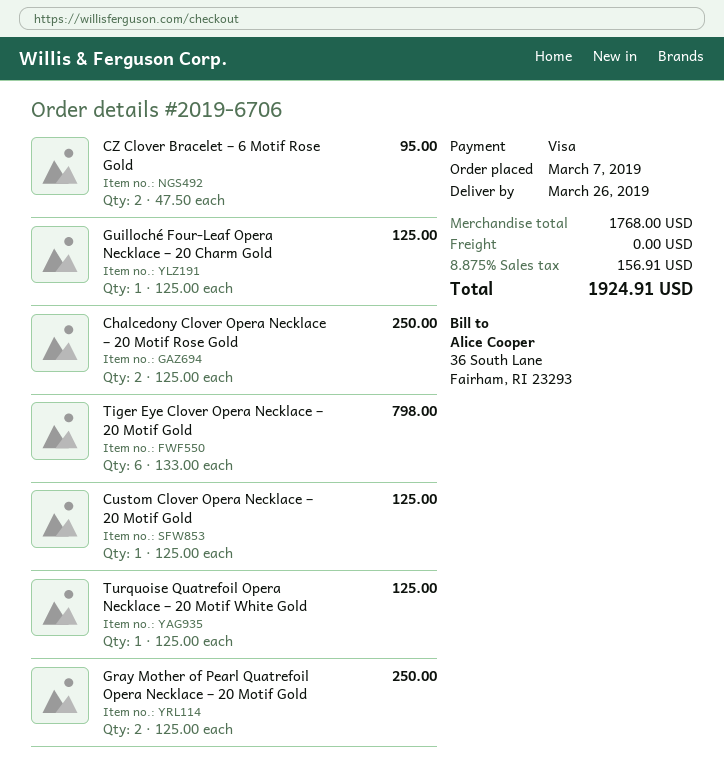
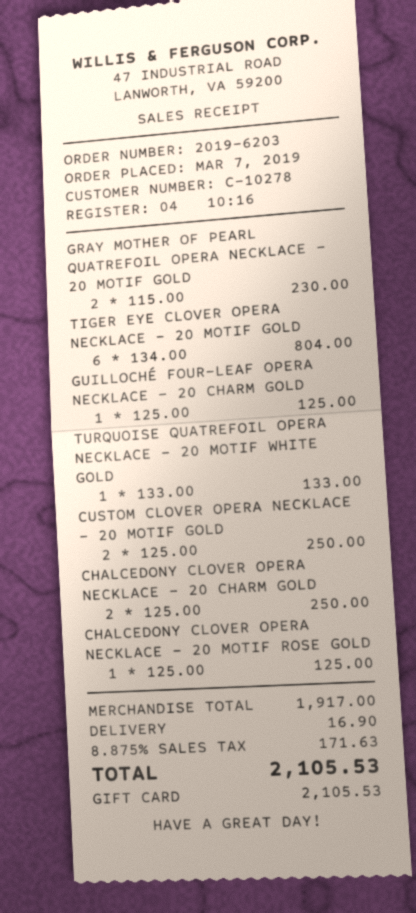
order number: 2019-6706 -> 2019-6203
payment method: Visa -> gift card
CZ Clover Bracelet – 6 Motif Rose Gold: 2 x 47.50 = 95.00 -> none
Chalcedony Clover Opera Necklace – 20 Motif Rose Gold: 2 x 125.00 = 250.00 -> 1 x 125.00 = 125.00
Tiger Eye Clover Opera Necklace – 20 Motif Gold: 6 x 133.00 = 798.00 -> 6 x 134.00 = 804.00
Custom Clover Opera Necklace – 20 Motif Gold: 1 x 125.00 = 125.00 -> 2 x 125.00 = 250.00
Turquoise Quatrefoil Opera Necklace – 20 Motif White Gold: 1 x 125.00 = 125.00 -> 1 x 133.00 = 133.00
Gray Mother of Pearl Quatrefoil Opera Necklace – 20 Motif Gold: 2 x 125.00 = 250.00 -> 2 x 115.00 = 230.00
CHALCEDONY CLOVER OPERA NECKLACE – 20 CHARM GOLD: none -> 2 x 125.00 = 250.00
subtotal: 1768.00 -> 1917.00
shipping: 0.00 -> 16.90
tax: 8.875% = 156.91 -> 8.875% = 171.63
total: 1924.91 -> 2105.53

